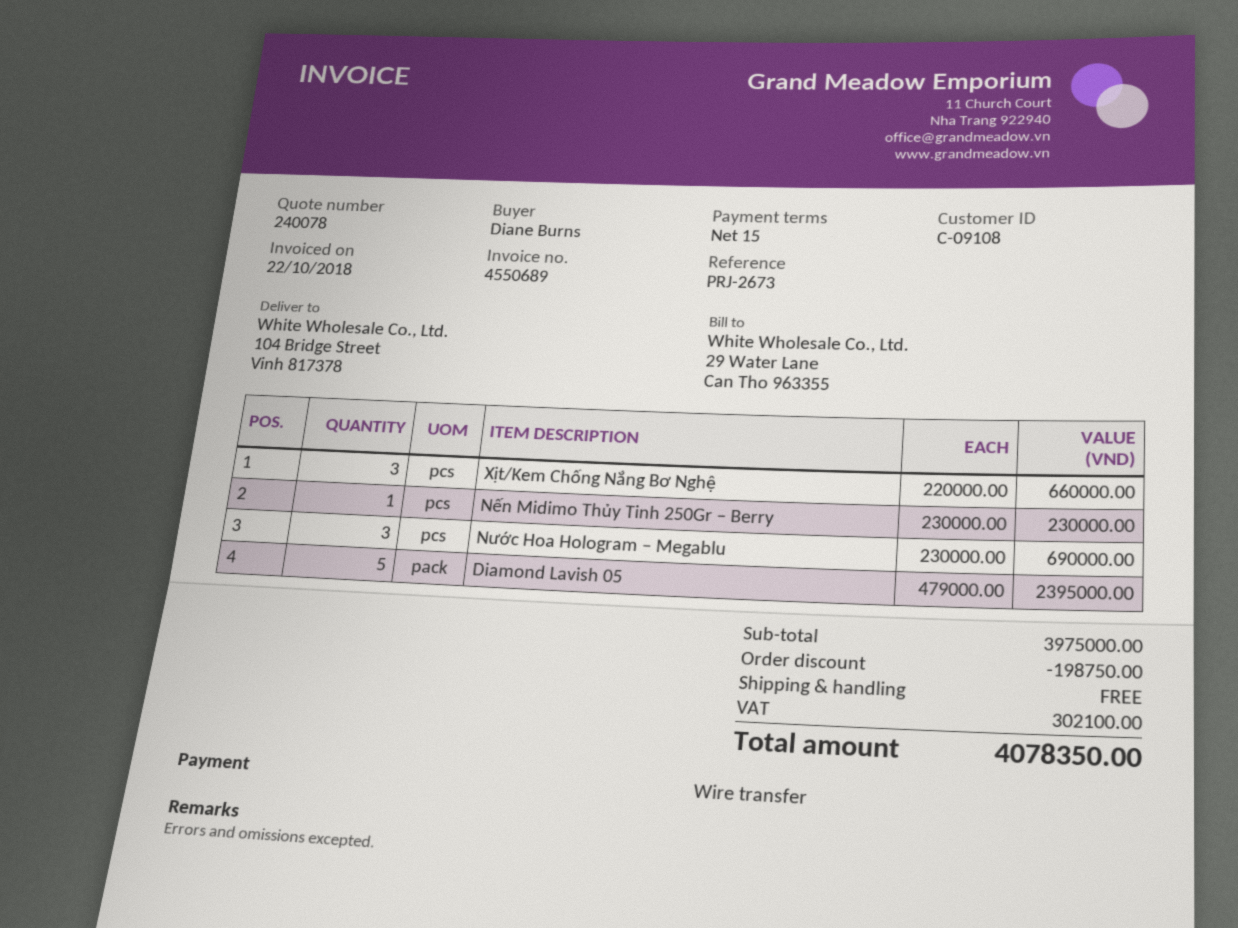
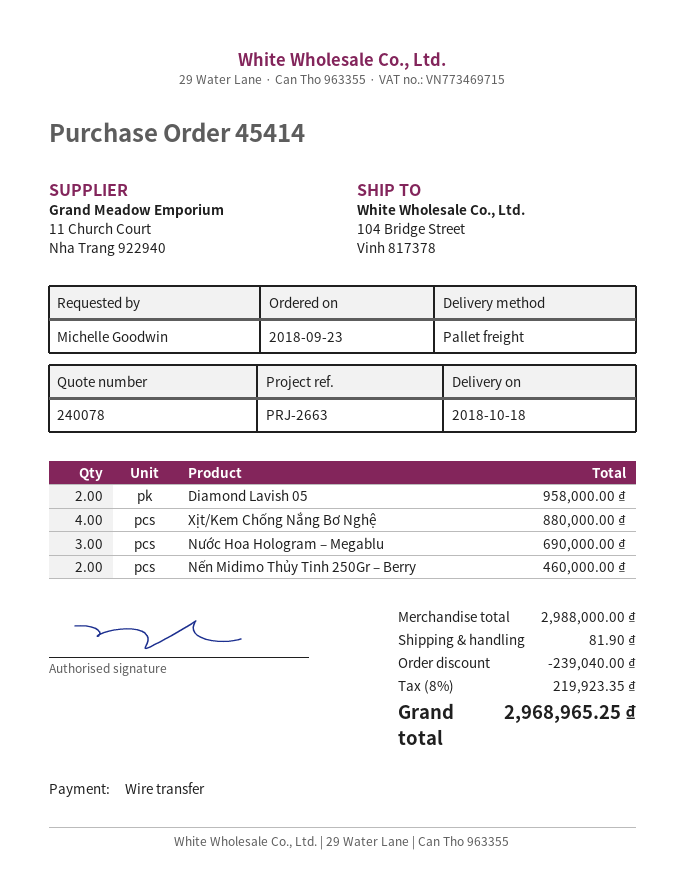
reference: PRJ-2673 -> PRJ-2663
ordered by: Diane Burns -> Michelle Goodwin
Xịt/Kem Chống Nắng Bơ Nghệ: 3 for 660000.00 -> 4 for 880000.00
Nến Midimo Thủy Tinh 250Gr – Berry: 1 for 230000.00 -> 2 for 460000.00
Diamond Lavish 05: 5 for 2395000.00 -> 2 for 958000.00
subtotal: 3975000.00 -> 2988000.00
discount: 198750.00 -> 239040.00
shipping: 0.00 -> 81.90
tax: 302100.00 -> 219923.35
total: 4078350.00 -> 2968965.25

